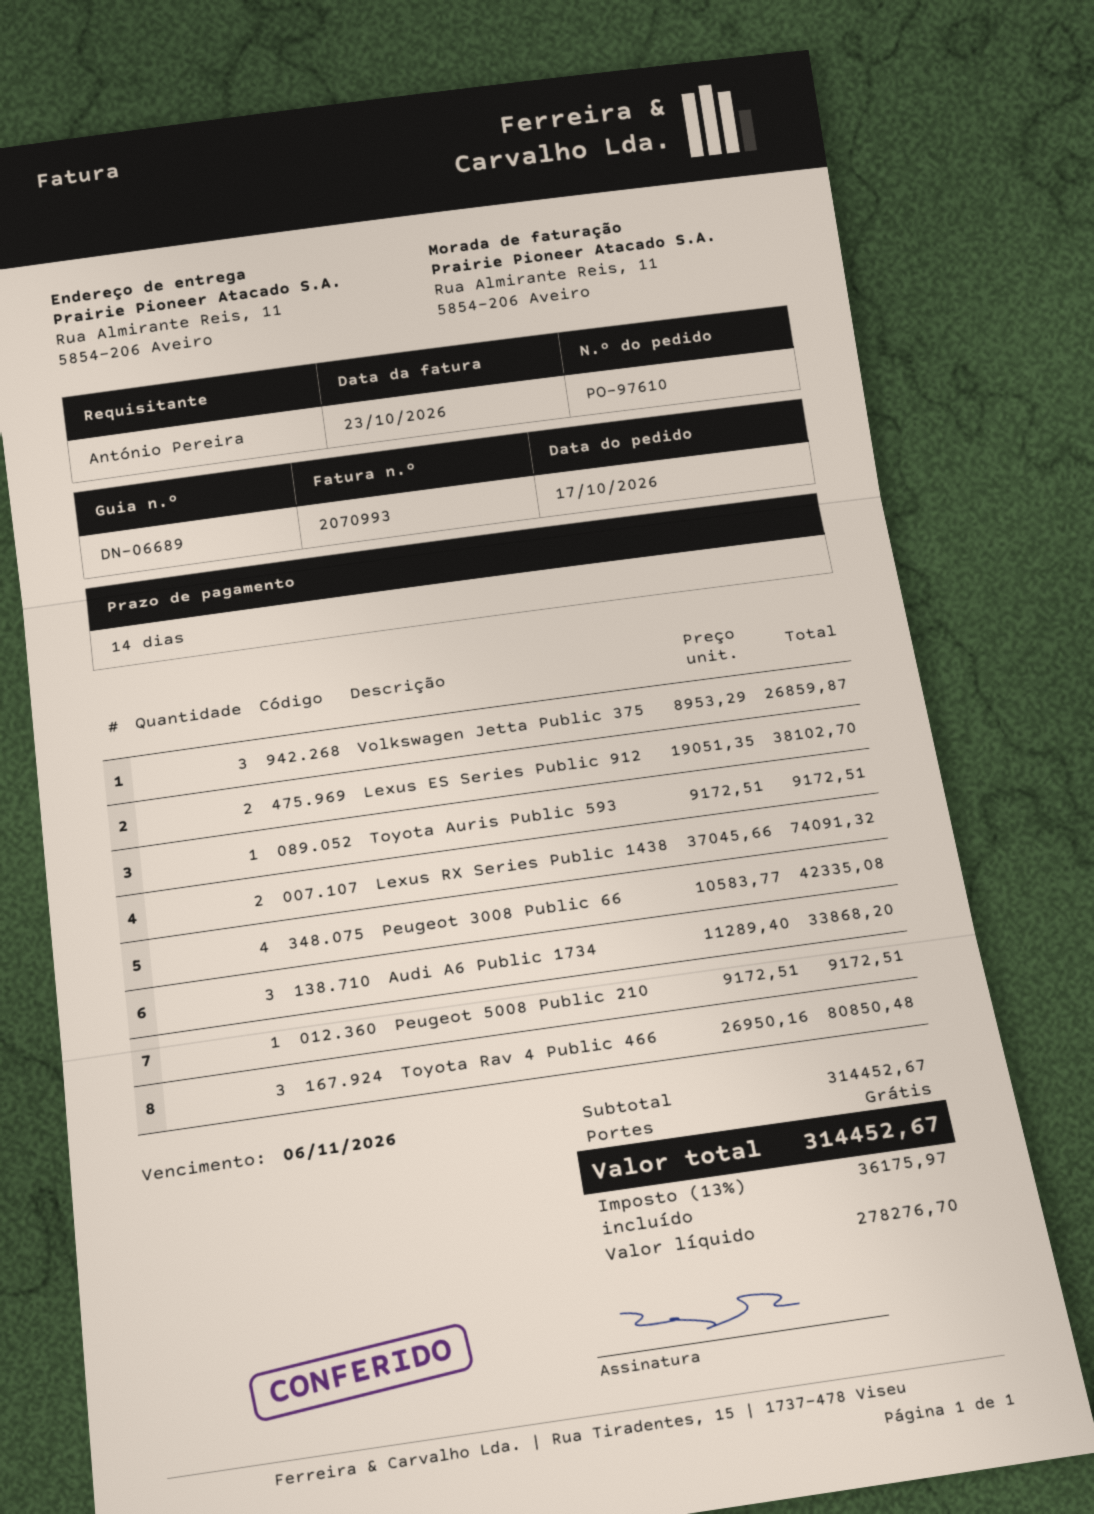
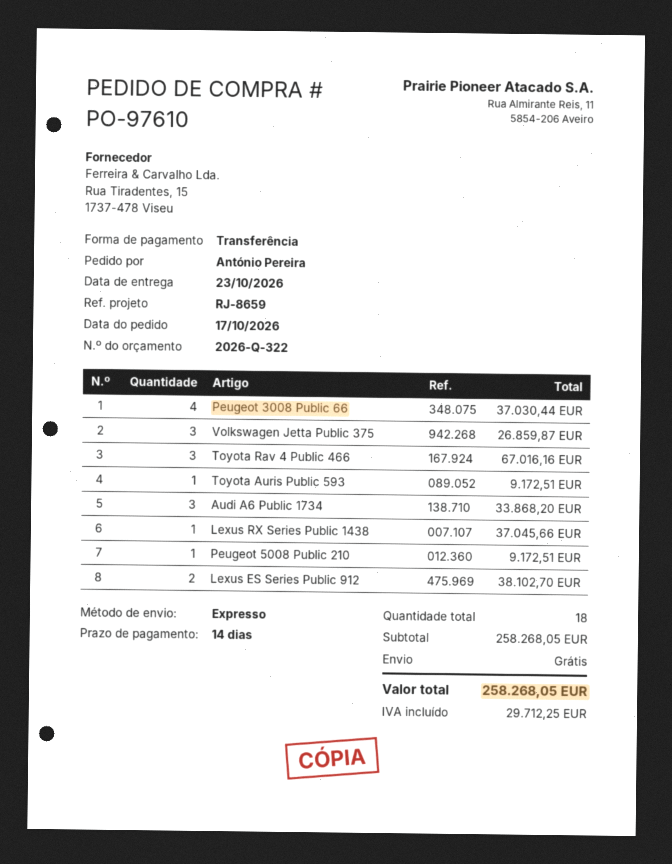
Lexus RX Series Public 1438: 2 for 74091.32 -> 1 for 37045.66
Peugeot 3008 Public 66: 4 for 42335.08 -> 4 for 37030.44
Toyota Rav 4 Public 466: 3 for 80850.48 -> 3 for 67016.16
subtotal: 314452.67 -> 258268.05
tax: 36175.97 -> 29712.25
total: 314452.67 -> 258268.05

